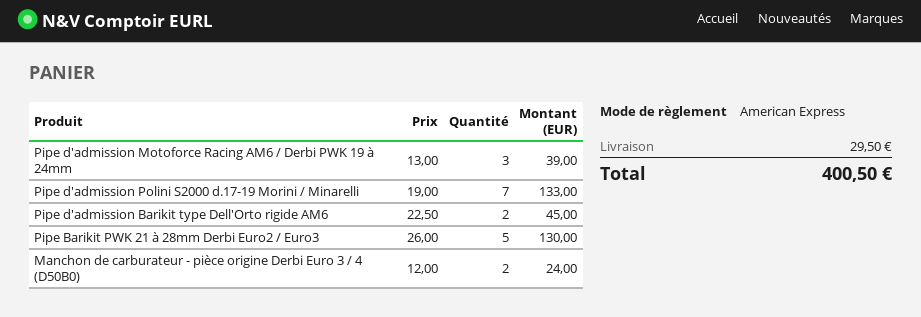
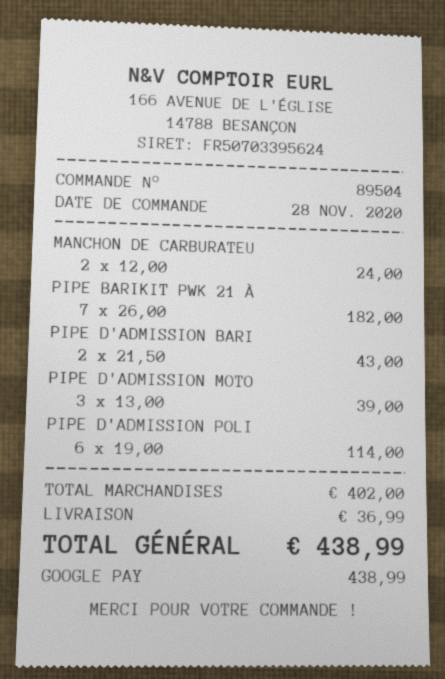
payment method: American Express -> Google Pay
Pipe d'admission Polini S2000 d.17-19 Morini / Minarelli: 7 x 19.00 = 133.00 -> 6 x 19.00 = 114.00
Pipe d'admission Barikit type Dell'Orto rigide AM6: 2 x 22.50 = 45.00 -> 2 x 21.50 = 43.00
Pipe Barikit PWK 21 à 28mm Derbi Euro2 / Euro3: 5 x 26.00 = 130.00 -> 7 x 26.00 = 182.00
shipping: 29.50 -> 36.99
total: 400.50 -> 438.99

